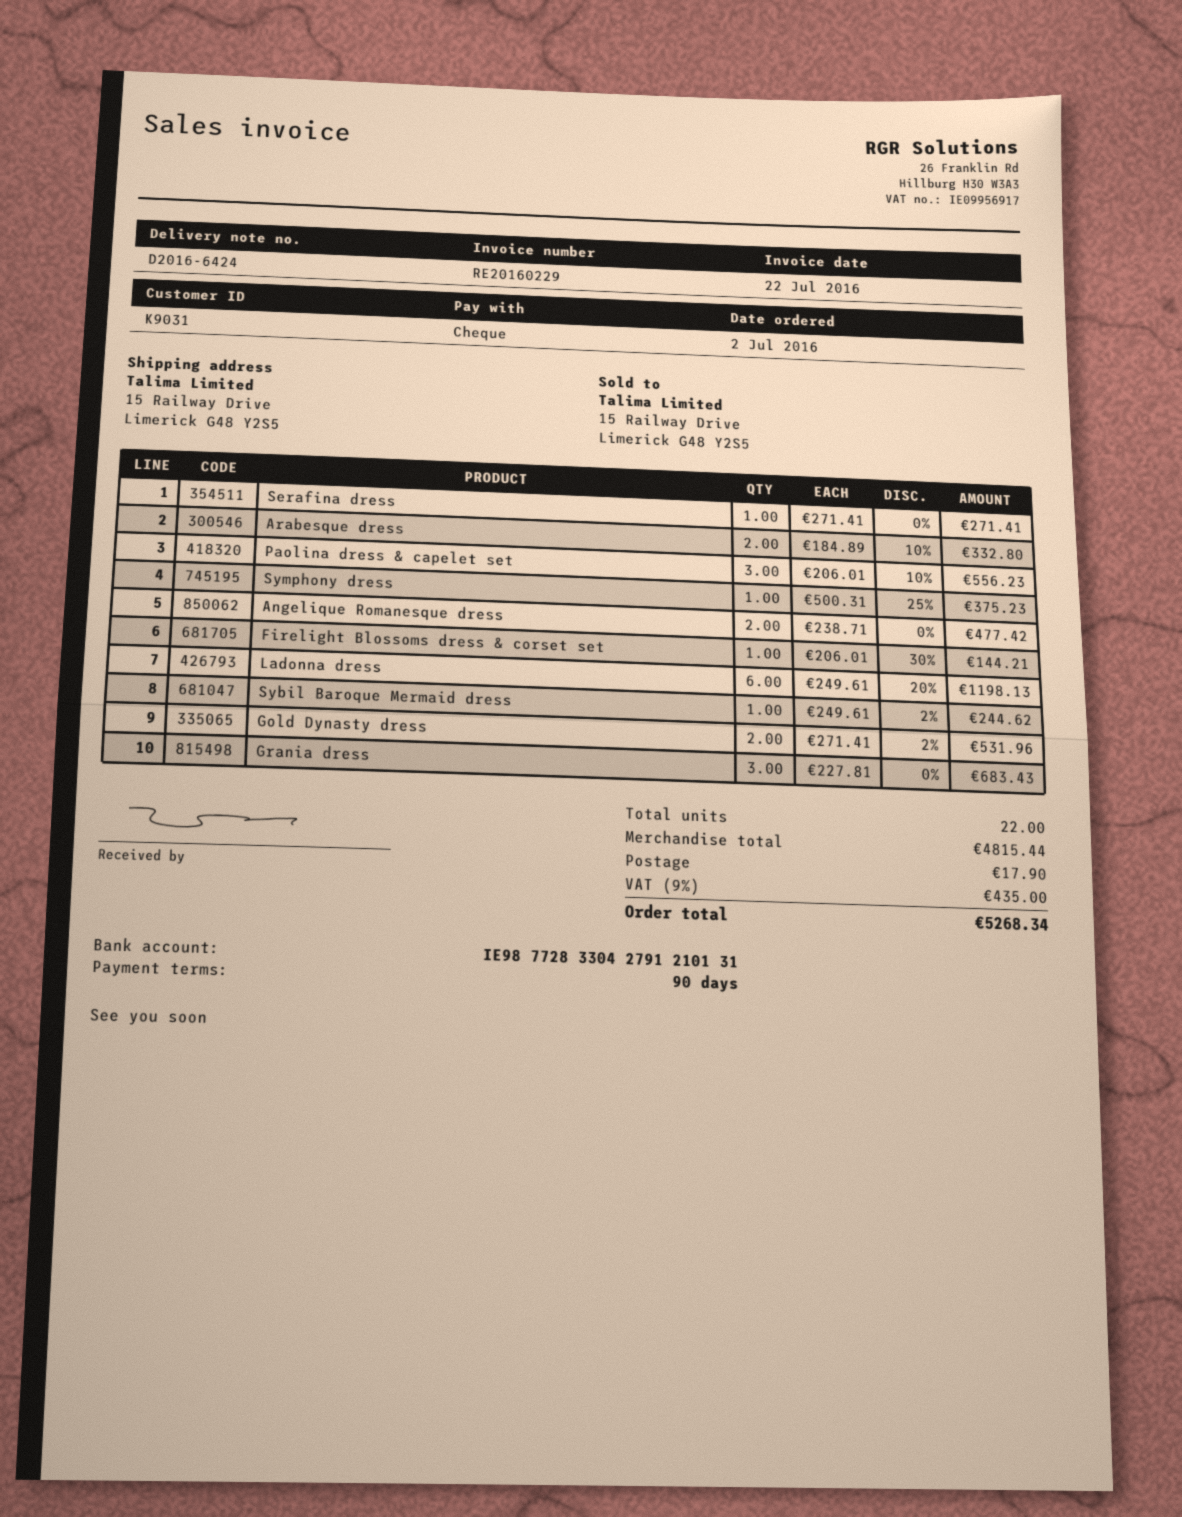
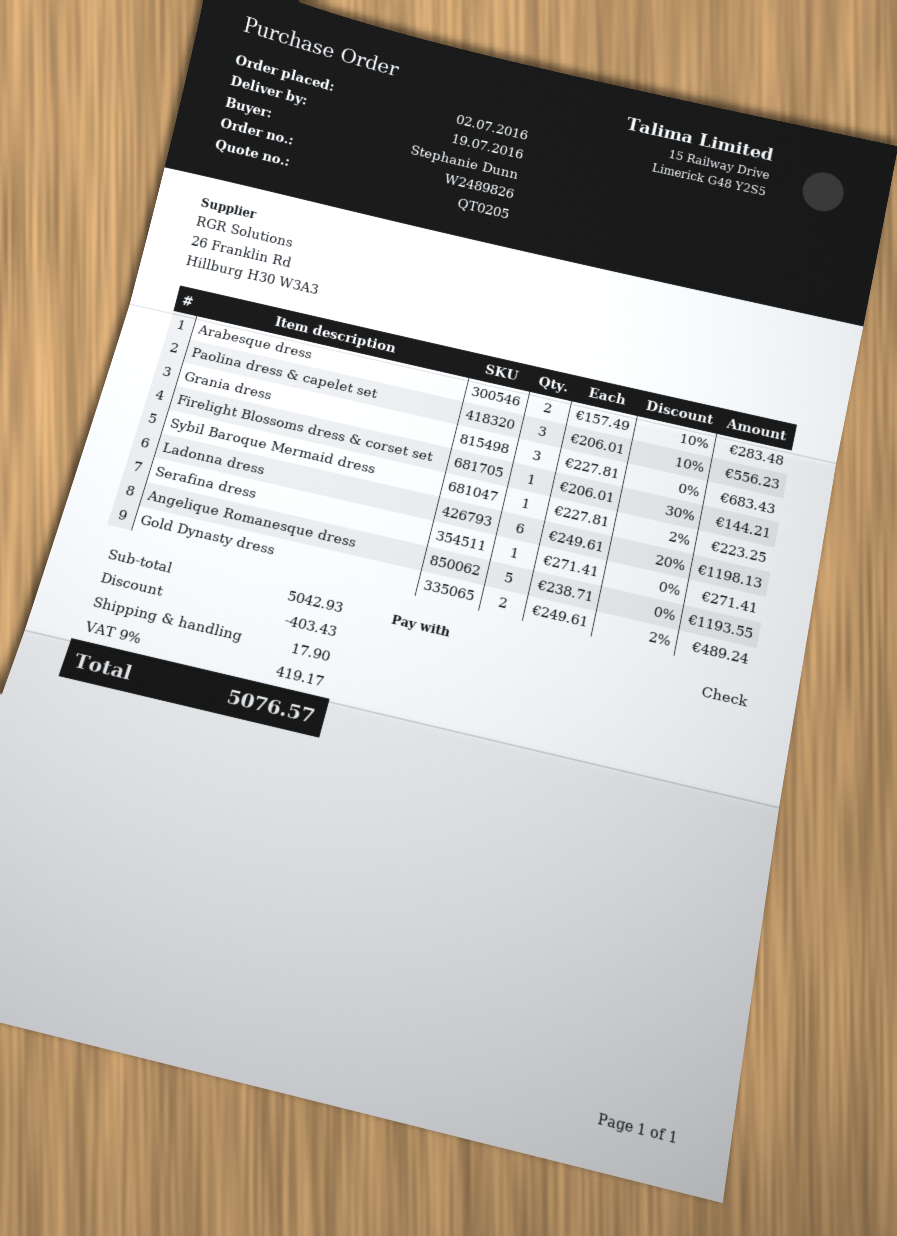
Arabesque dress: 2 x 184.89 - 10% = 332.80 -> 2 x 157.49 - 10% = 283.48
Symphony dress: 1 x 500.31 - 25% = 375.23 -> none
Angelique Romanesque dress: 2 x 238.71 = 477.42 -> 5 x 238.71 = 1193.55
Sybil Baroque Mermaid dress: 1 x 249.61 - 2% = 244.62 -> 1 x 227.81 - 2% = 223.25
Gold Dynasty dress: 2 x 271.41 - 2% = 531.96 -> 2 x 249.61 - 2% = 489.24
subtotal: 4815.44 -> 5042.93
discount: none -> 403.43
tax: 9% = 435.00 -> 9% = 419.17
total: 5268.34 -> 5076.57

